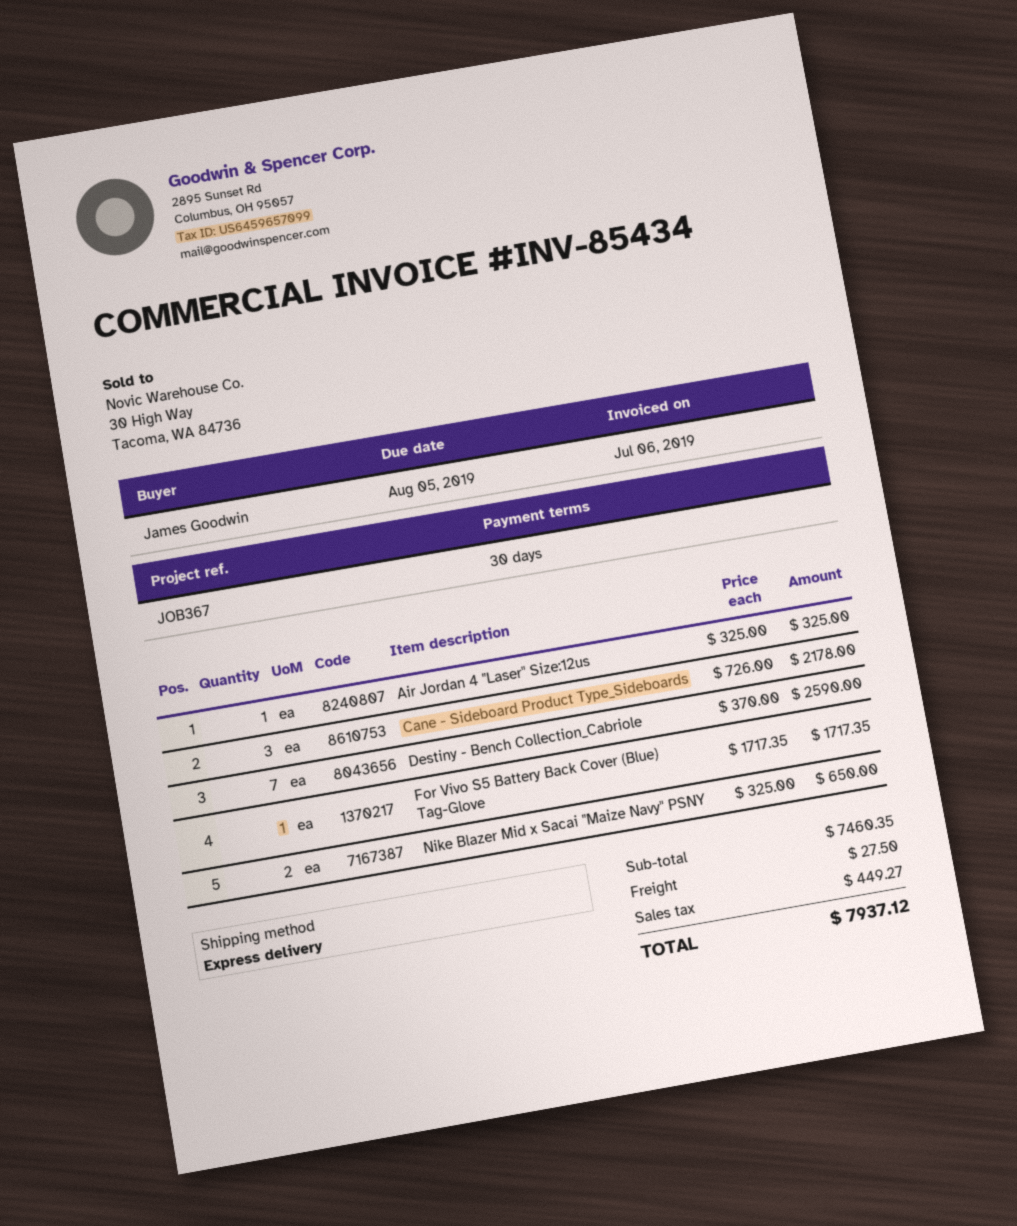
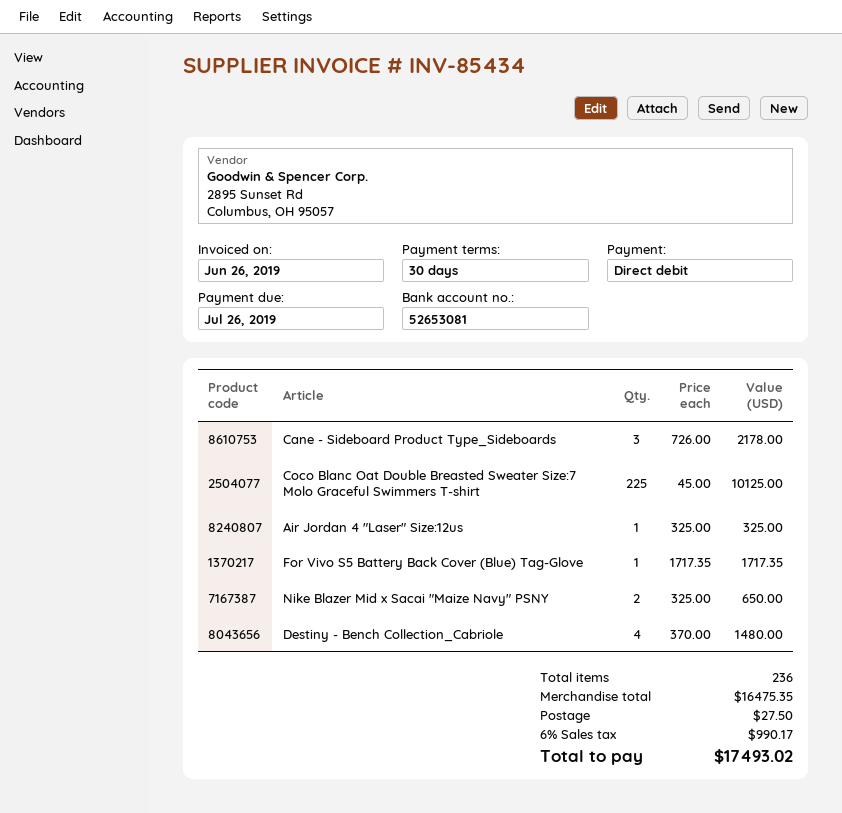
invoice date: 2019-07-06 -> 2019-06-26
due date: 2019-08-05 -> 2019-07-26
Destiny - Bench Collection_Cabriole: 7 x 370.00 = 2590.00 -> 4 x 370.00 = 1480.00
Coco Blanc Oat Double Breasted Sweater Size:7 Molo Graceful Swimmers T-shirt: none -> 225 x 45.00 = 10125.00
subtotal: 7460.35 -> 16475.35
tax: 449.27 -> 990.17
total: 7937.12 -> 17493.02

